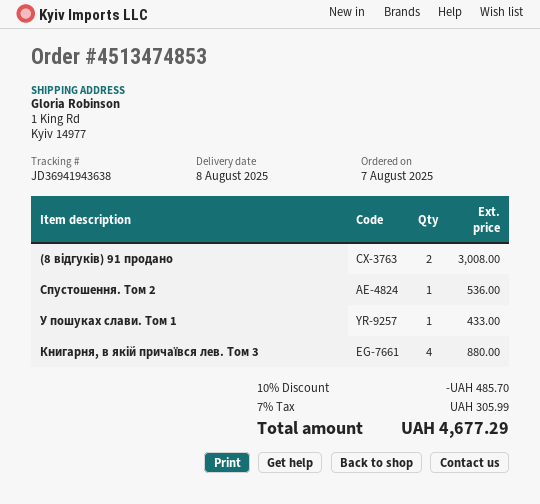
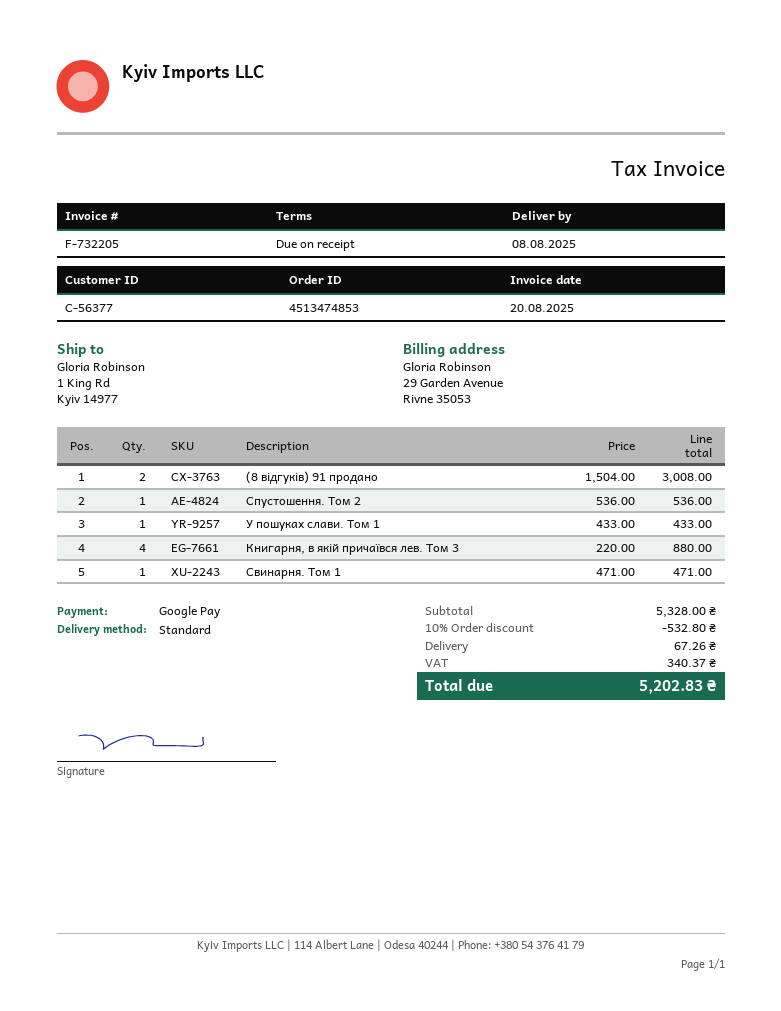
Свинарня. Том 1: none -> 1 for 471.00
discount: 10% = 485.70 -> 10% = 532.80
shipping: none -> 67.26
tax: 305.99 -> 340.37
total: 4677.29 -> 5202.83

